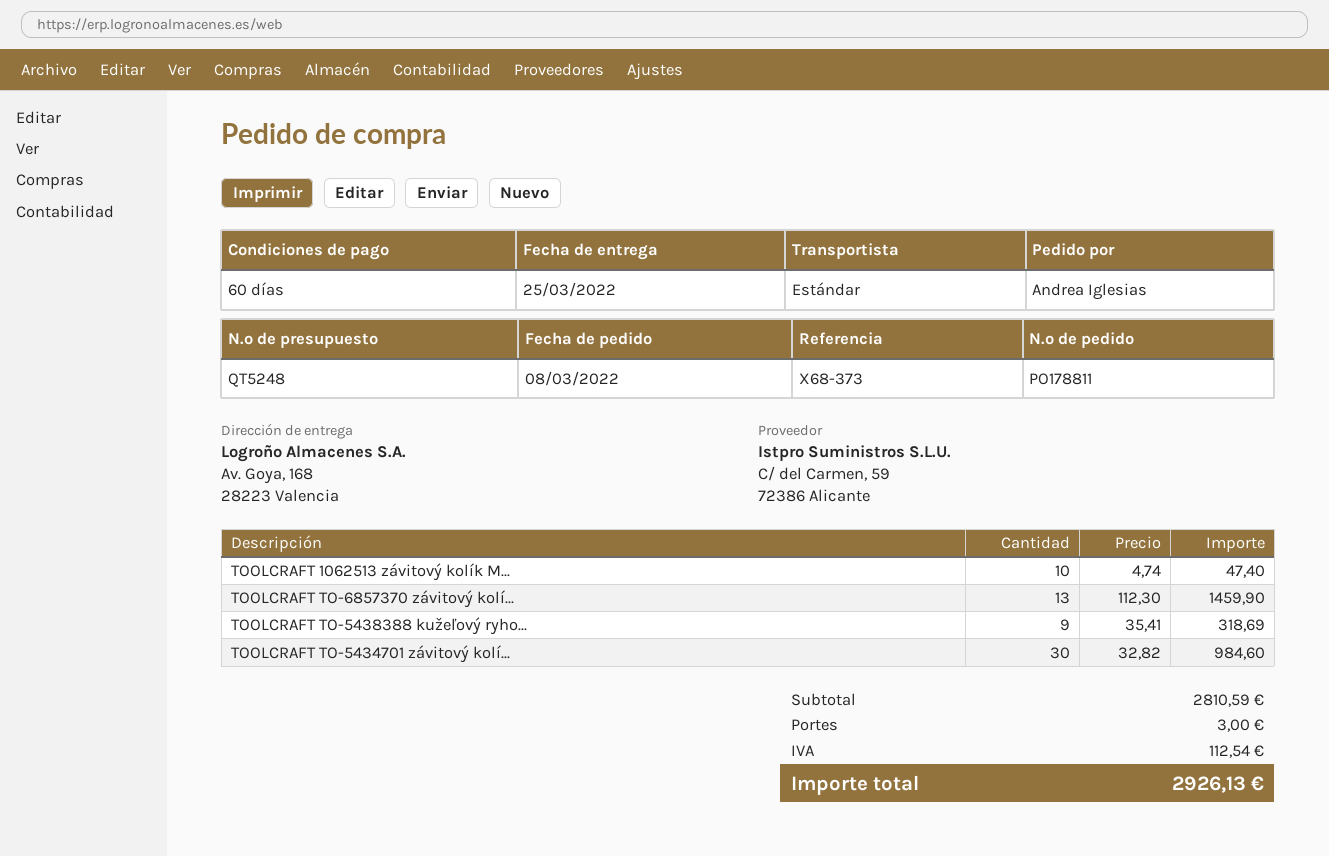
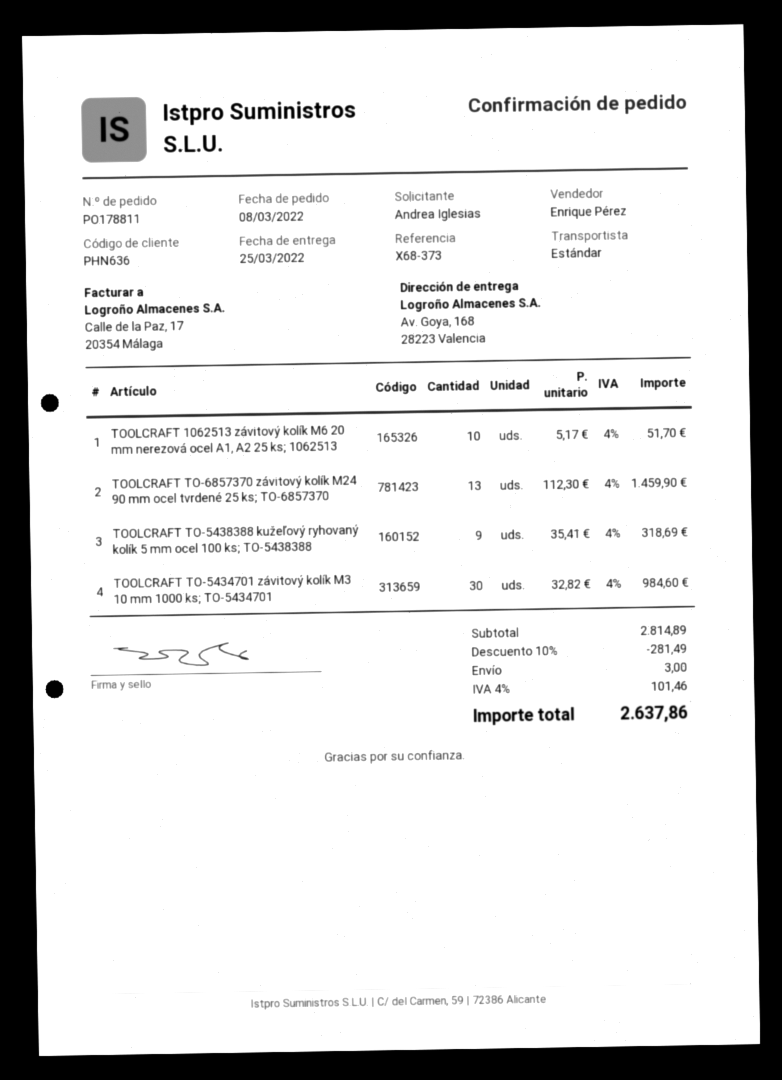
TOOLCRAFT 1062513 závitový kolík M...: 10 x 4.74 = 47.40 -> 10 x 5.17 = 51.70
subtotal: 2810.59 -> 2814.89
discount: none -> 10% = 281.49
tax: 112.54 -> 101.46
total: 2926.13 -> 2637.86

